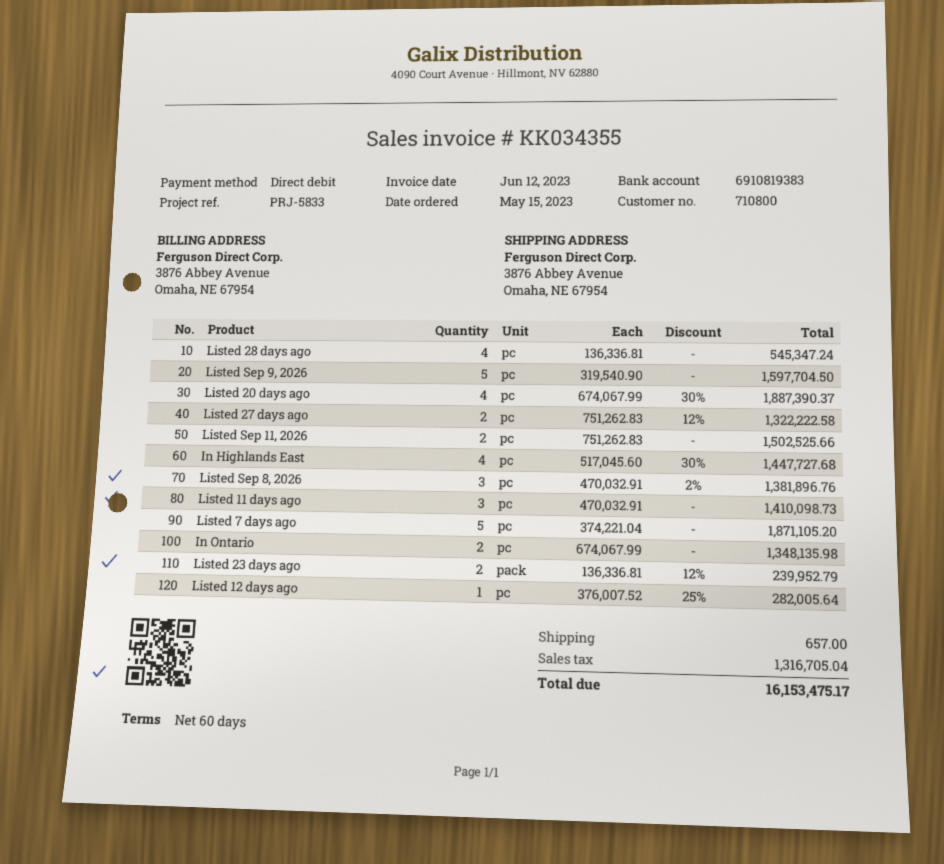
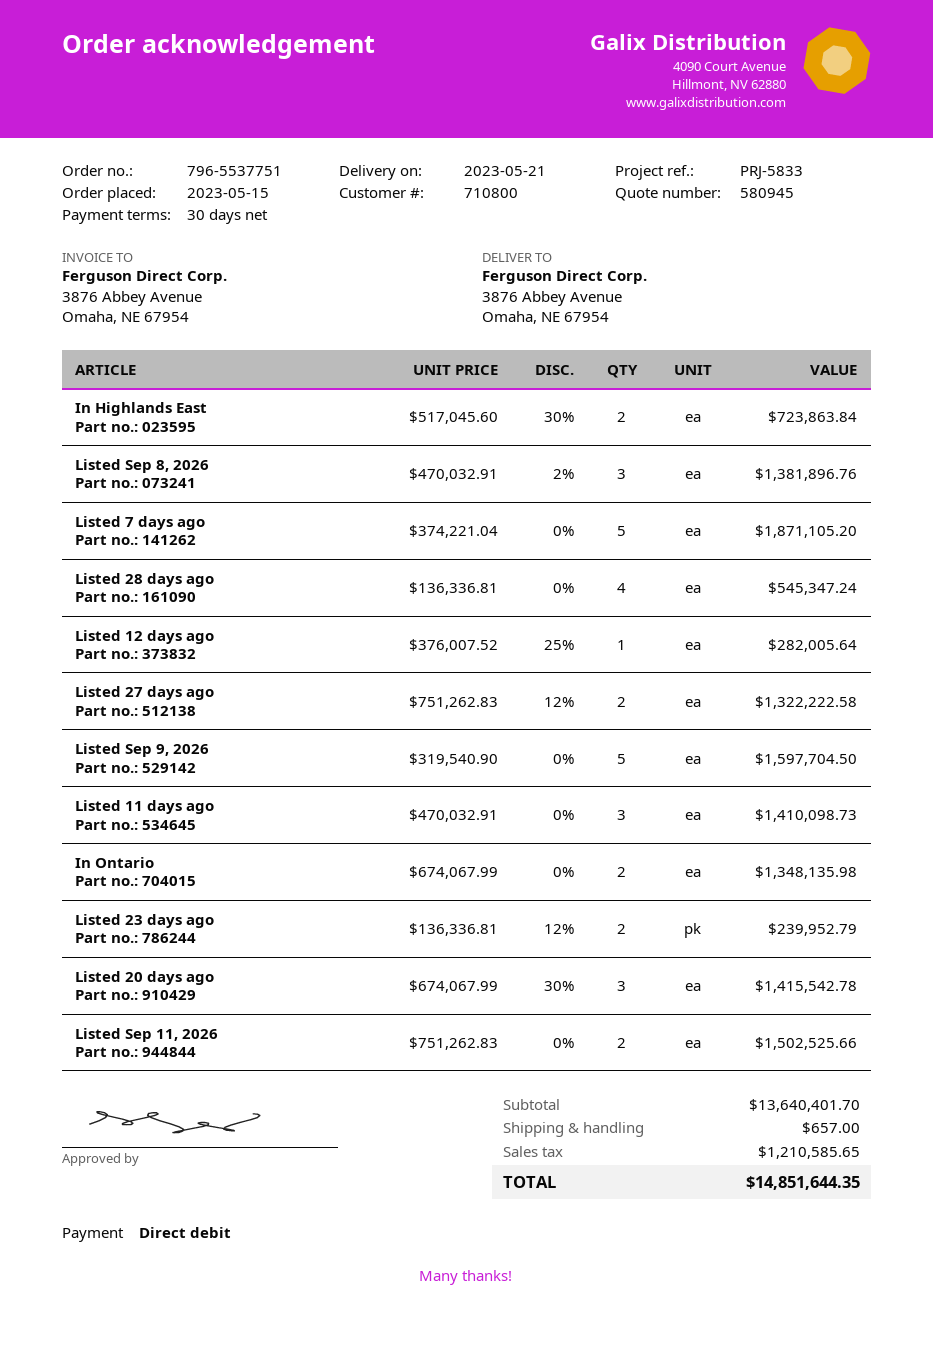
payment terms: 60 days -> 30 days
Listed 20 days ago: 4 x 674067.99 - 30% = 1887390.37 -> 3 x 674067.99 - 30% = 1415542.78
In Highlands East: 4 x 517045.60 - 30% = 1447727.68 -> 2 x 517045.60 - 30% = 723863.84
tax: 1316705.04 -> 1210585.65
total: 16153475.17 -> 14851644.35

